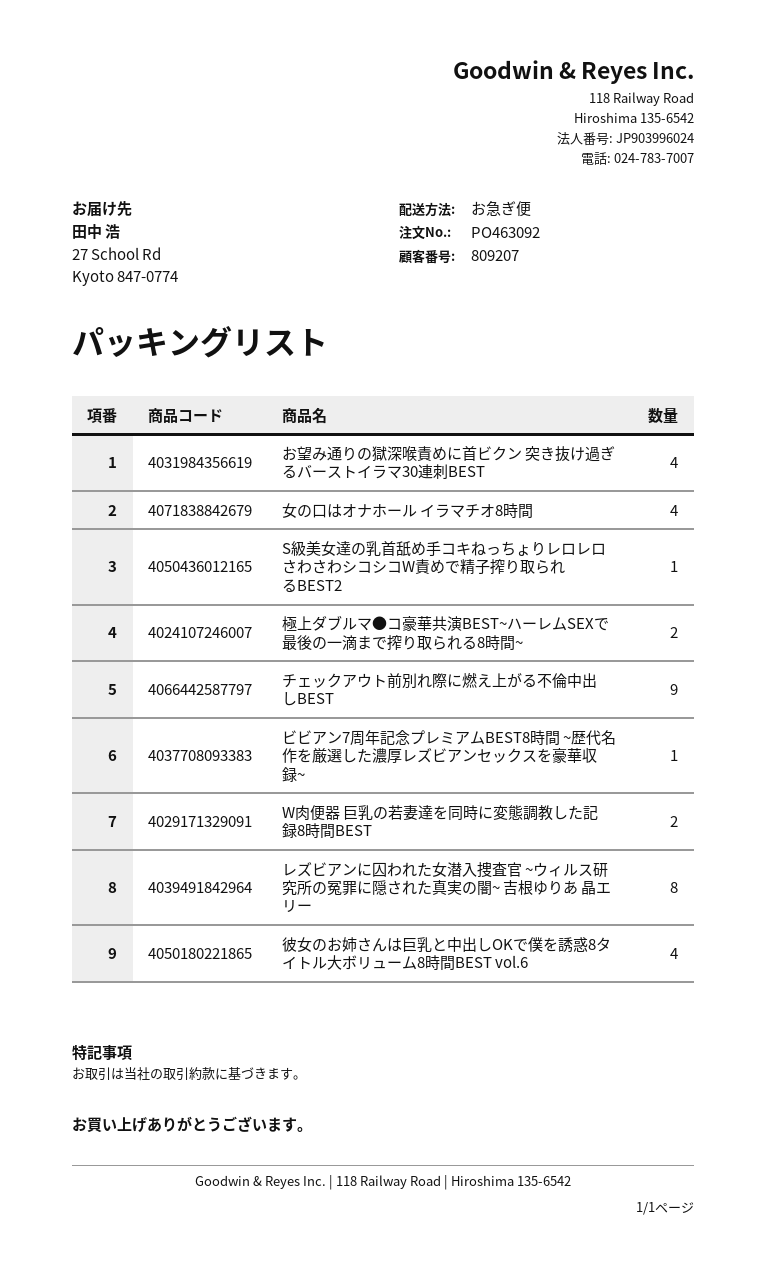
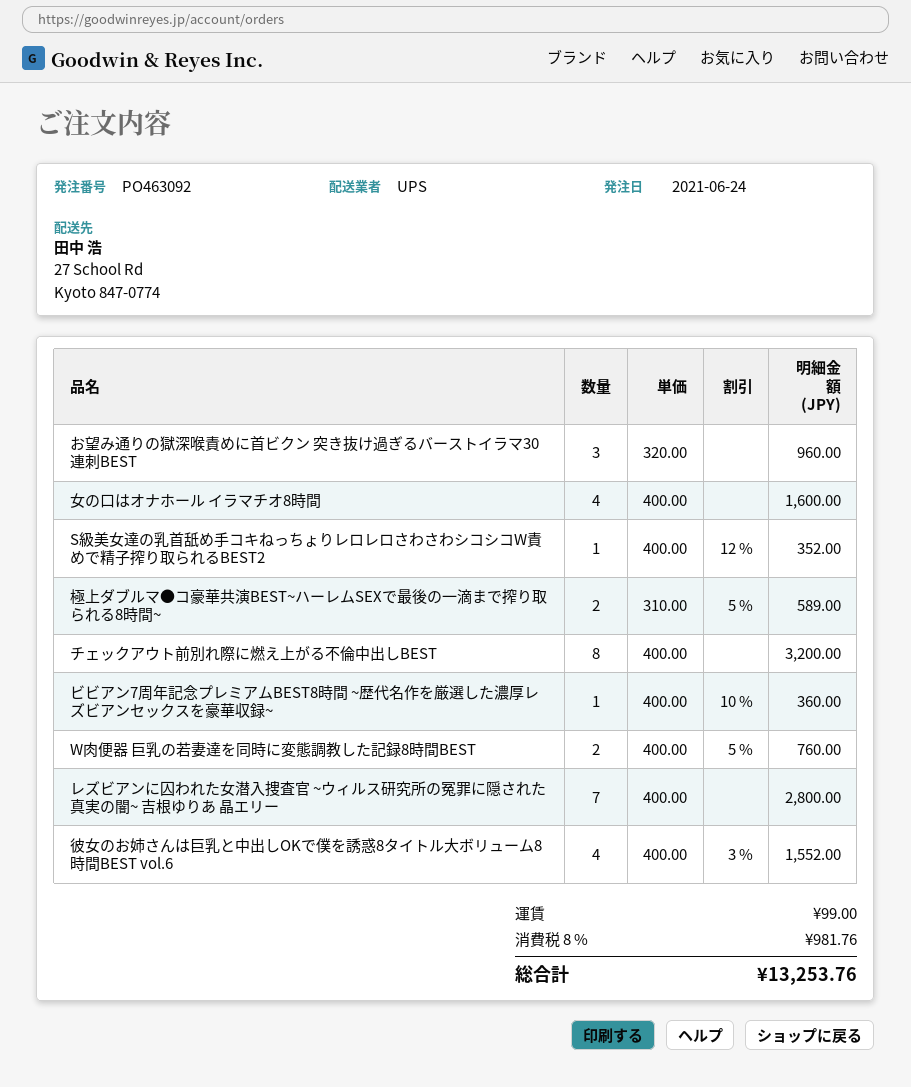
shipping method: express -> UPS
お望み通りの獄深喉責めに首ビクン 突き抜け過ぎるバーストイラマ30連刺BEST: 4 -> 3
チェックアウト前別れ際に燃え上がる不倫中出しBEST: 9 -> 8
レズビアンに囚われた女潜入捜査官 ~ウィルス研究所の冤罪に隠された真実の闇~ 吉根ゆりあ 晶エリー: 8 -> 7

